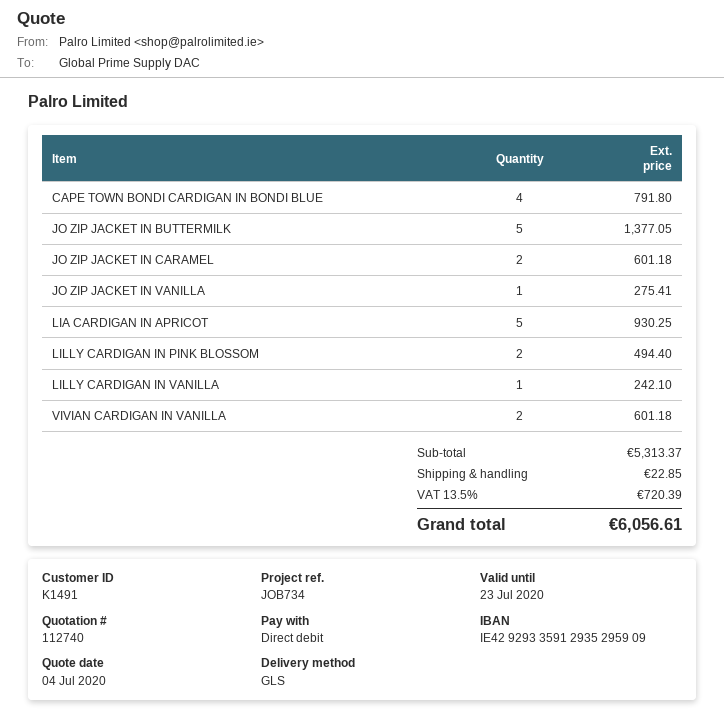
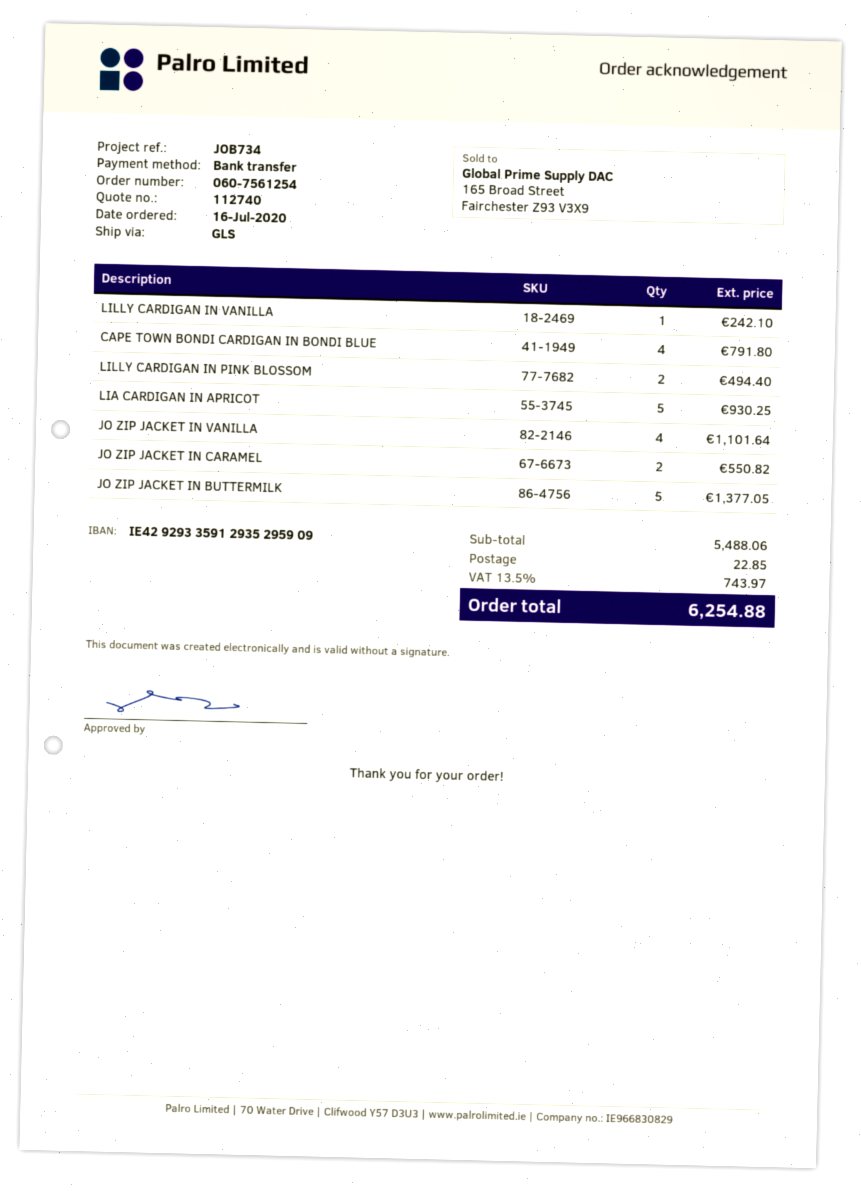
payment method: direct debit -> bank transfer
JO ZIP JACKET IN CARAMEL: 2 for 601.18 -> 2 for 550.82
JO ZIP JACKET IN VANILLA: 1 for 275.41 -> 4 for 1101.64
VIVIAN CARDIGAN IN VANILLA: 2 for 601.18 -> none
subtotal: 5313.37 -> 5488.06
tax: 13.5% = 720.39 -> 13.5% = 743.97
total: 6056.61 -> 6254.88

